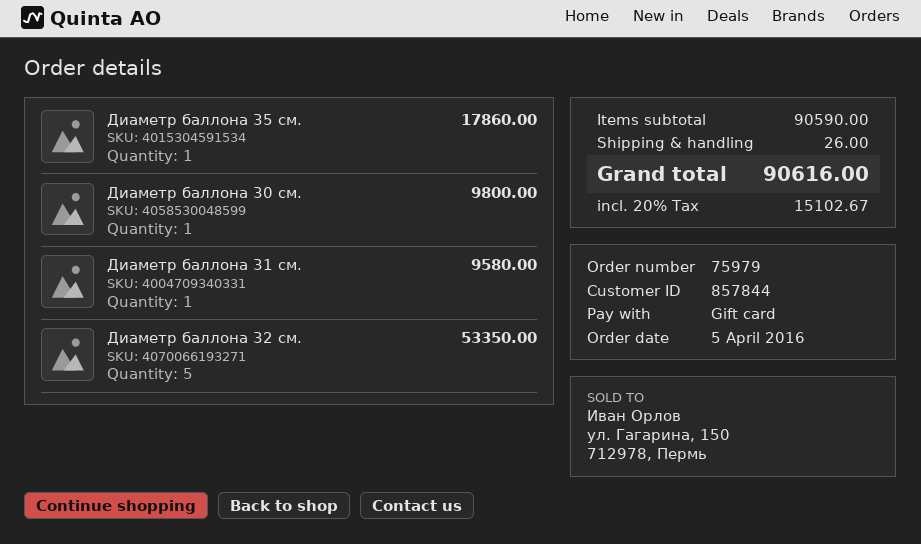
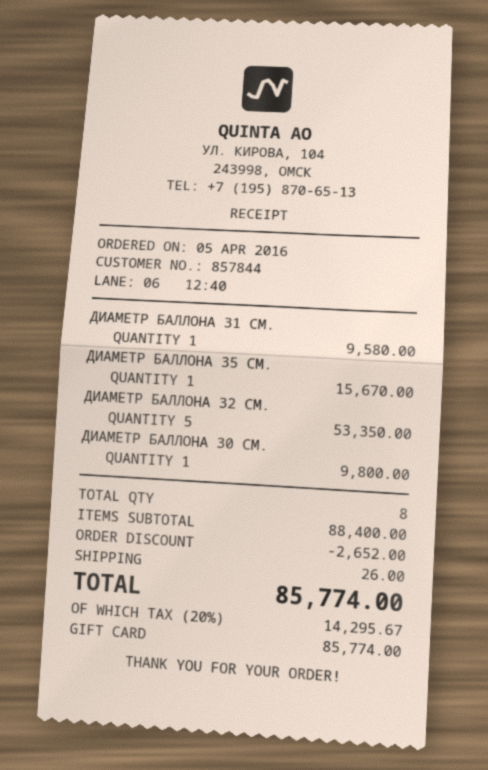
Диаметр баллона 35 см.: 1 for 17860.00 -> 1 for 15670.00
subtotal: 90590.00 -> 88400.00
discount: none -> 2652.00
tax: 20% = 15102.67 -> 20% = 14295.67
total: 90616.00 -> 85774.00

